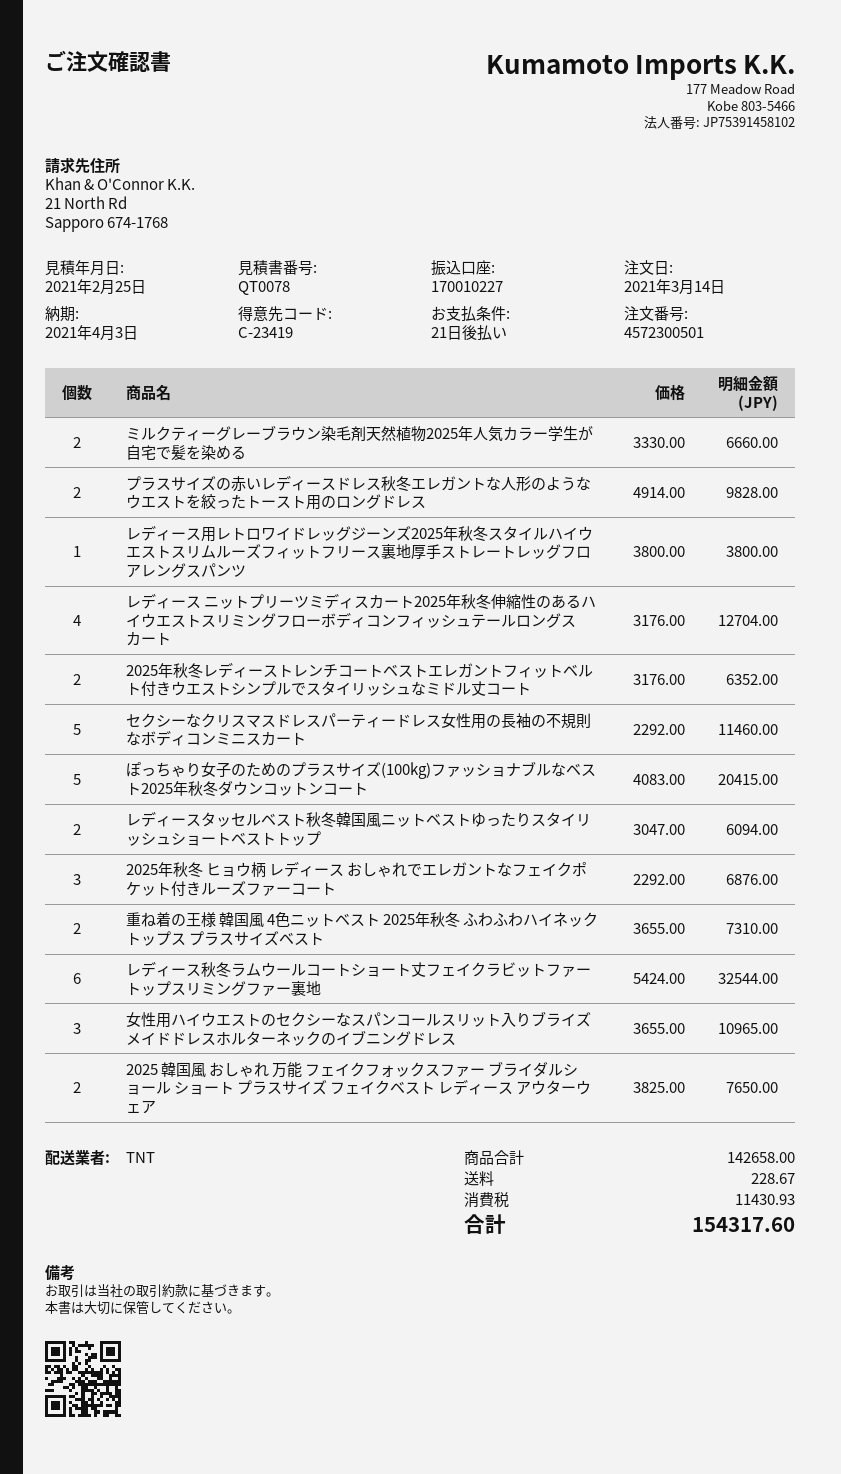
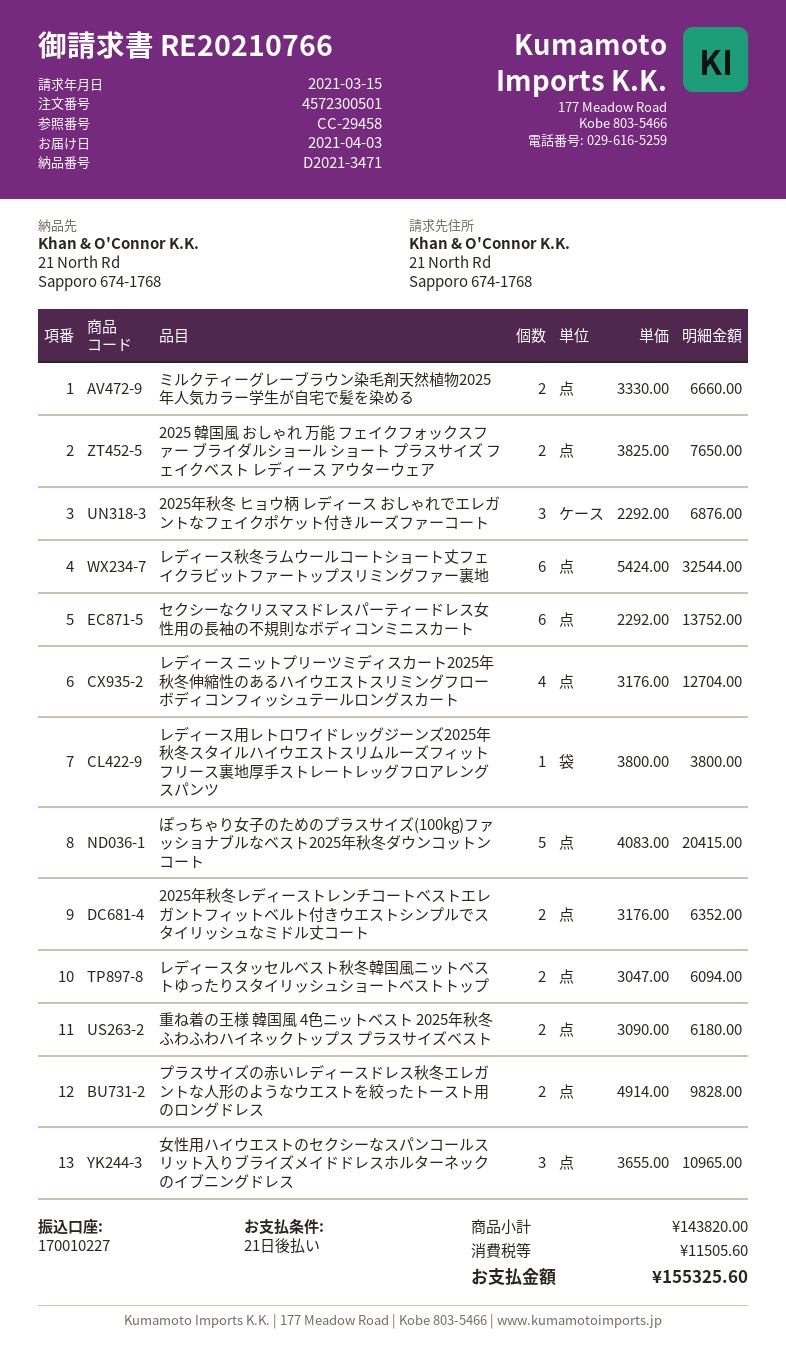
セクシーなクリスマスドレスパーティードレス女性用の長袖の不規則なボディコンミニスカート: 5 x 2292.00 = 11460.00 -> 6 x 2292.00 = 13752.00
重ね着の王様 韓国風 4色ニットベスト 2025年秋冬 ふわふわハイネックトップス プラスサイズベスト: 2 x 3655.00 = 7310.00 -> 2 x 3090.00 = 6180.00
subtotal: 142658.00 -> 143820.00
shipping: 228.67 -> none
tax: 11430.93 -> 11505.60
total: 154317.60 -> 155325.60

